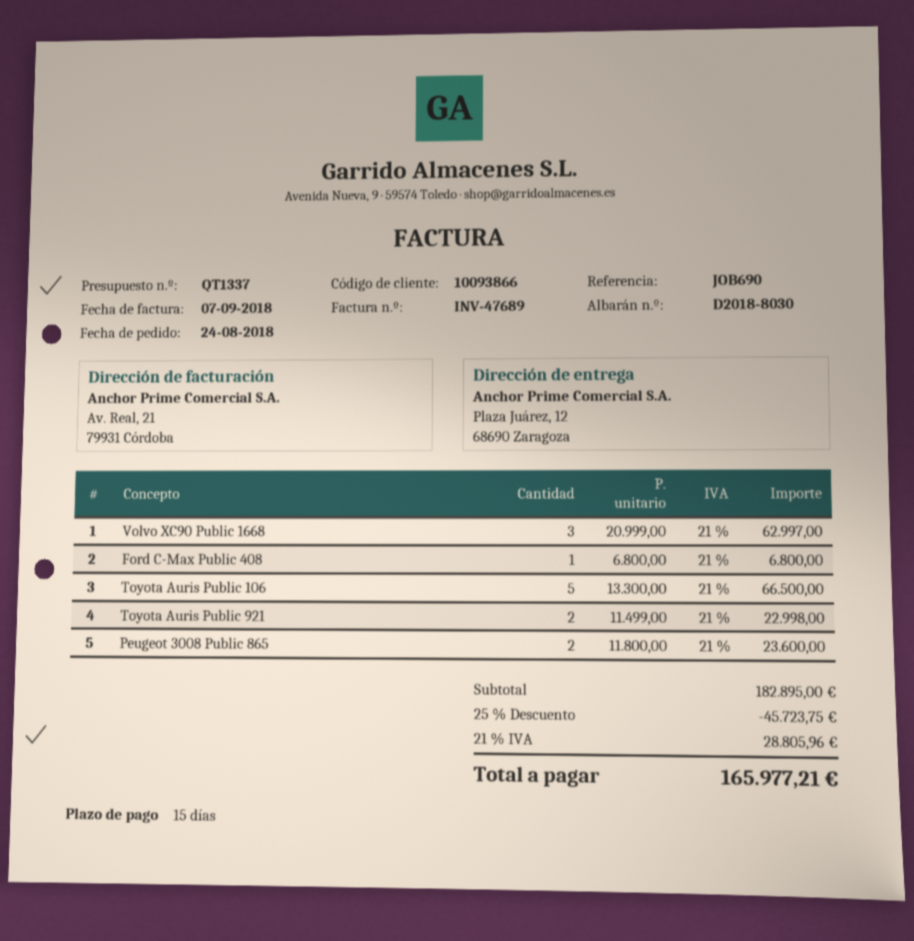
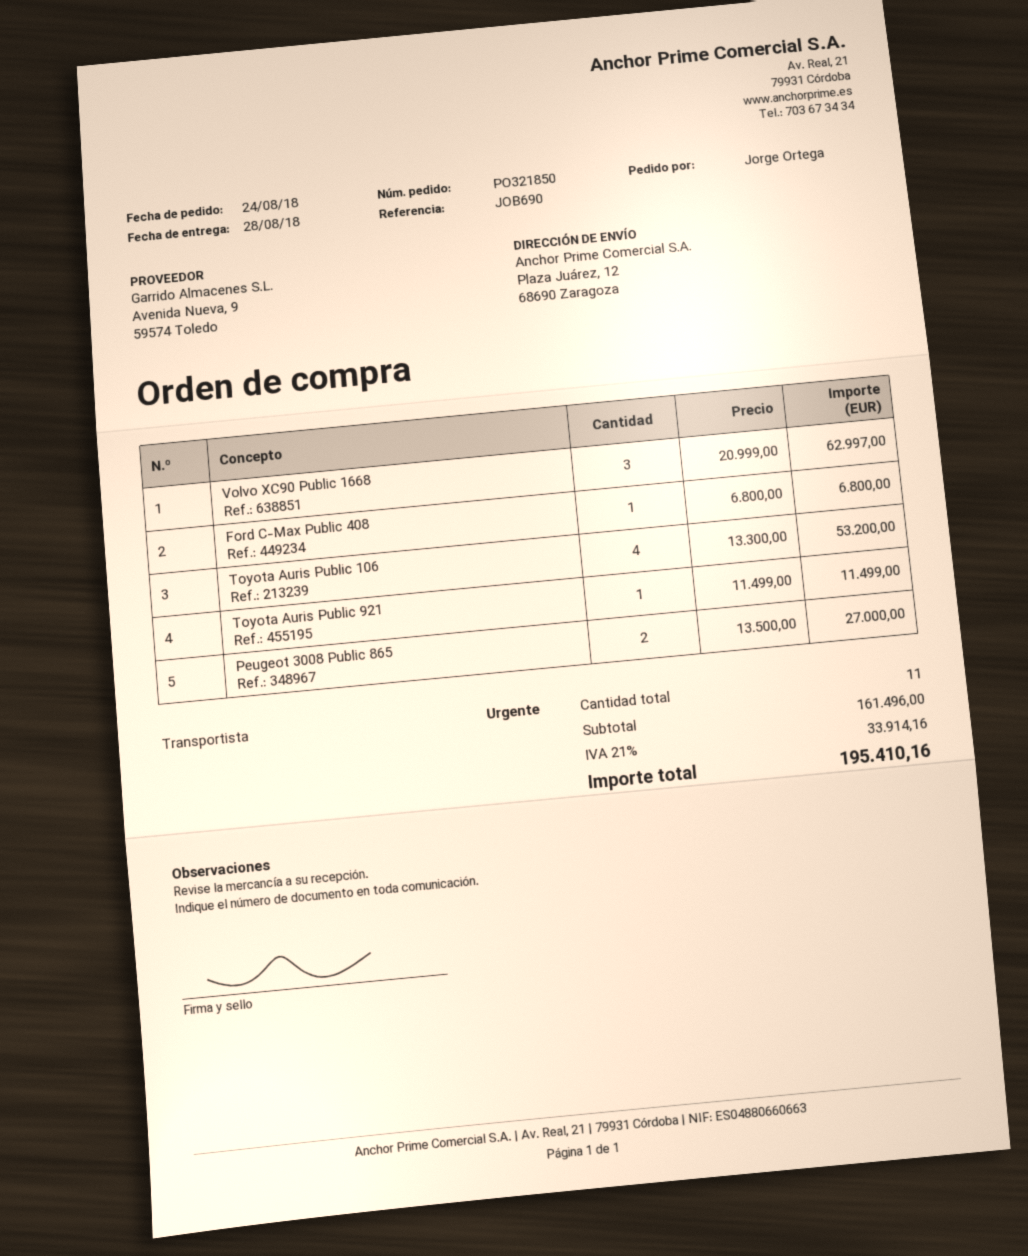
Toyota Auris Public 106: 5 x 13300.00 = 66500.00 -> 4 x 13300.00 = 53200.00
Toyota Auris Public 921: 2 x 11499.00 = 22998.00 -> 1 x 11499.00 = 11499.00
Peugeot 3008 Public 865: 2 x 11800.00 = 23600.00 -> 2 x 13500.00 = 27000.00
subtotal: 182895.00 -> 161496.00
discount: 25% = 45723.75 -> none
tax: 21% = 28805.96 -> 21% = 33914.16
total: 165977.21 -> 195410.16

